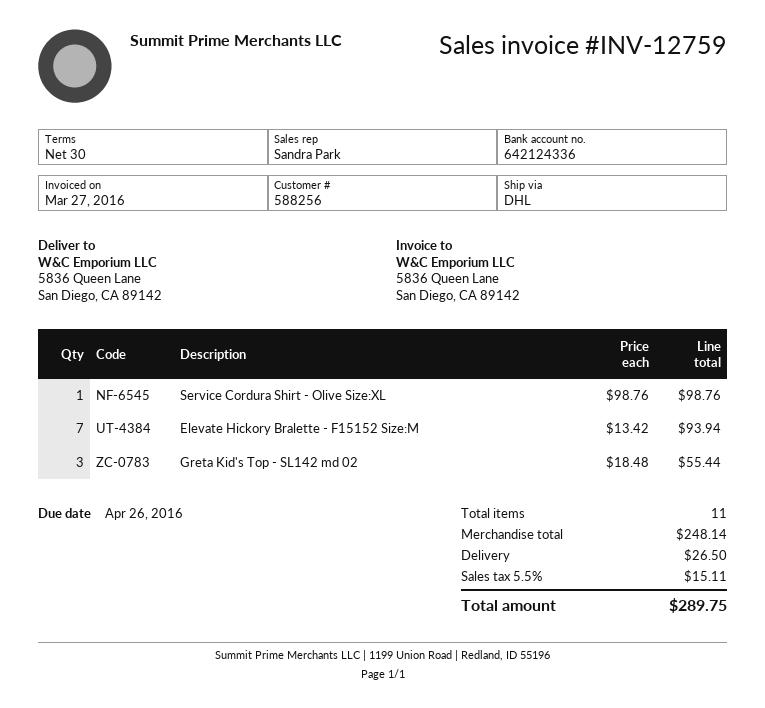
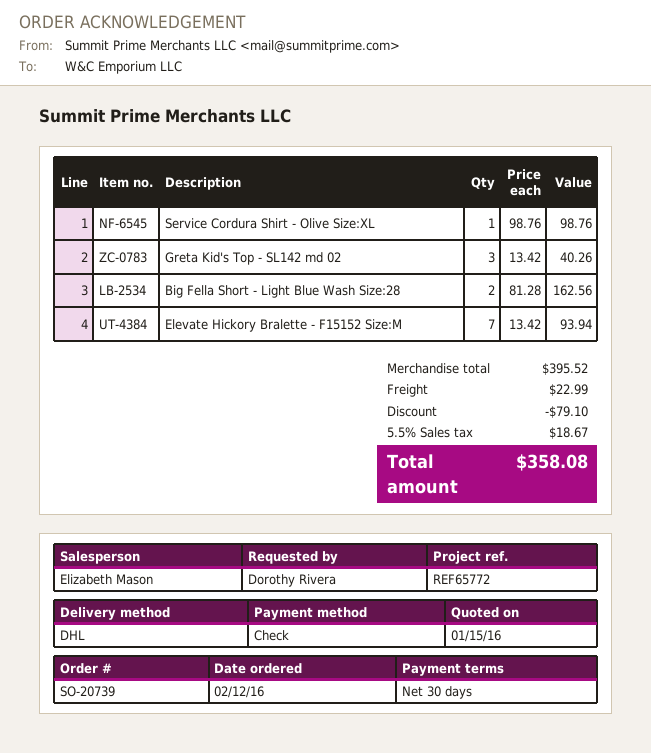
sales rep: Sandra Park -> Elizabeth Mason
Greta Kid's Top - SL142 md 02: 3 x 18.48 = 55.44 -> 3 x 13.42 = 40.26
Big Fella Short - Light Blue Wash Size:28: none -> 2 x 81.28 = 162.56
subtotal: 248.14 -> 395.52
discount: none -> 79.10
shipping: 26.50 -> 22.99
tax: 5.5% = 15.11 -> 5.5% = 18.67
total: 289.75 -> 358.08

